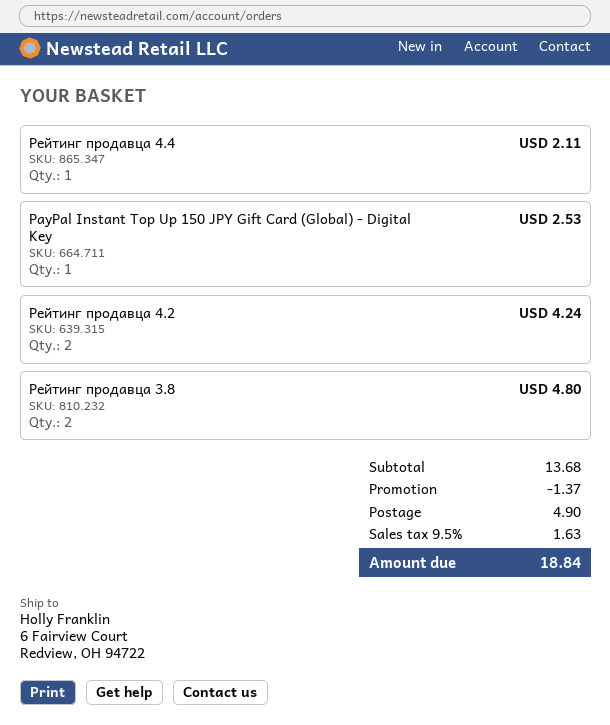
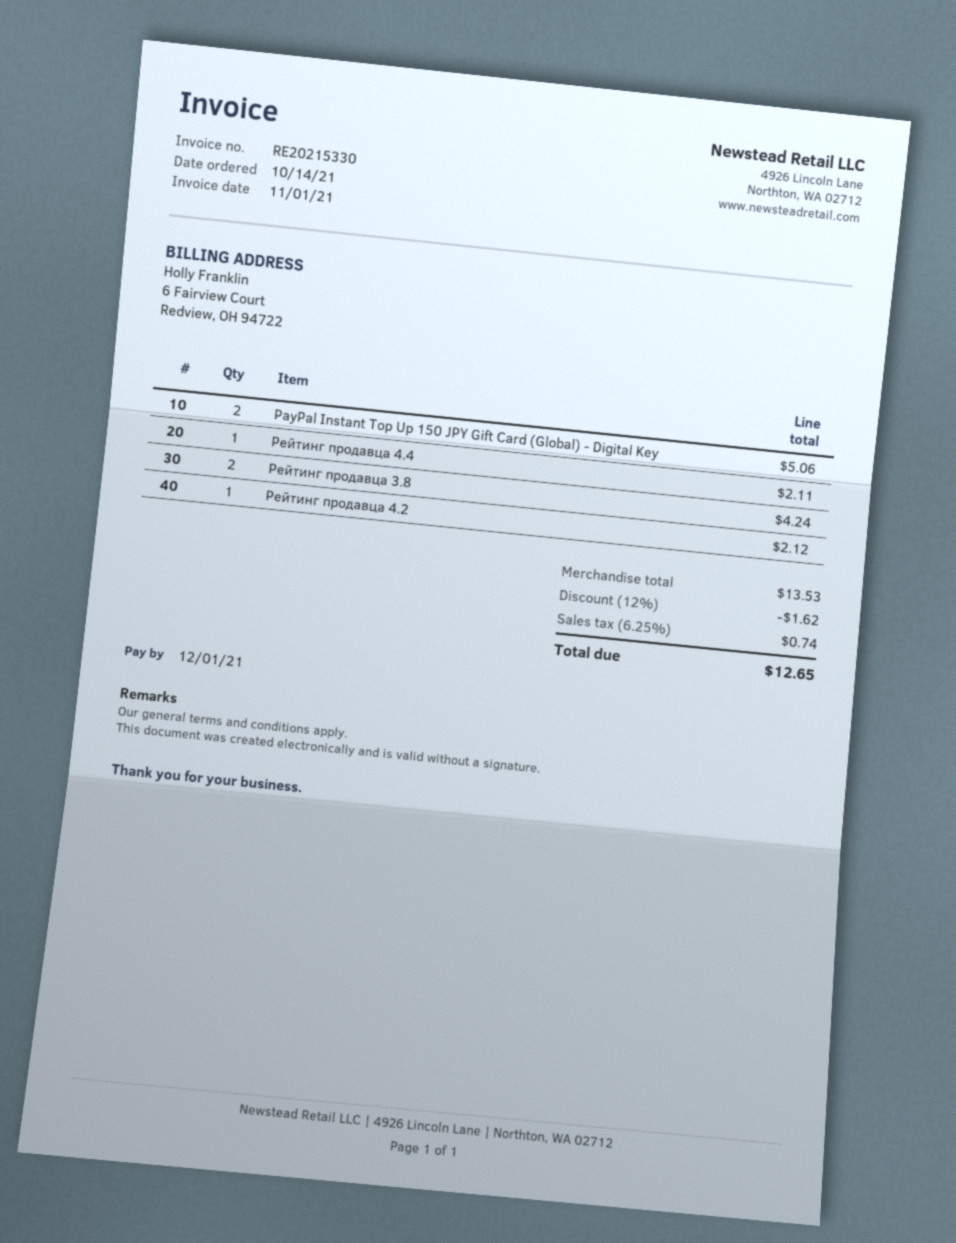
PayPal Instant Top Up 150 JPY Gift Card (Global) - Digital Key: 1 for 2.53 -> 2 for 5.06
Рейтинг продавца 4.2: 2 for 4.24 -> 1 for 2.12
Рейтинг продавца 3.8: 2 for 4.80 -> 2 for 4.24
subtotal: 13.68 -> 13.53
discount: 1.37 -> 1.62
shipping: 4.90 -> none
tax: 9.5% = 1.63 -> 6.25% = 0.74
total: 18.84 -> 12.65

